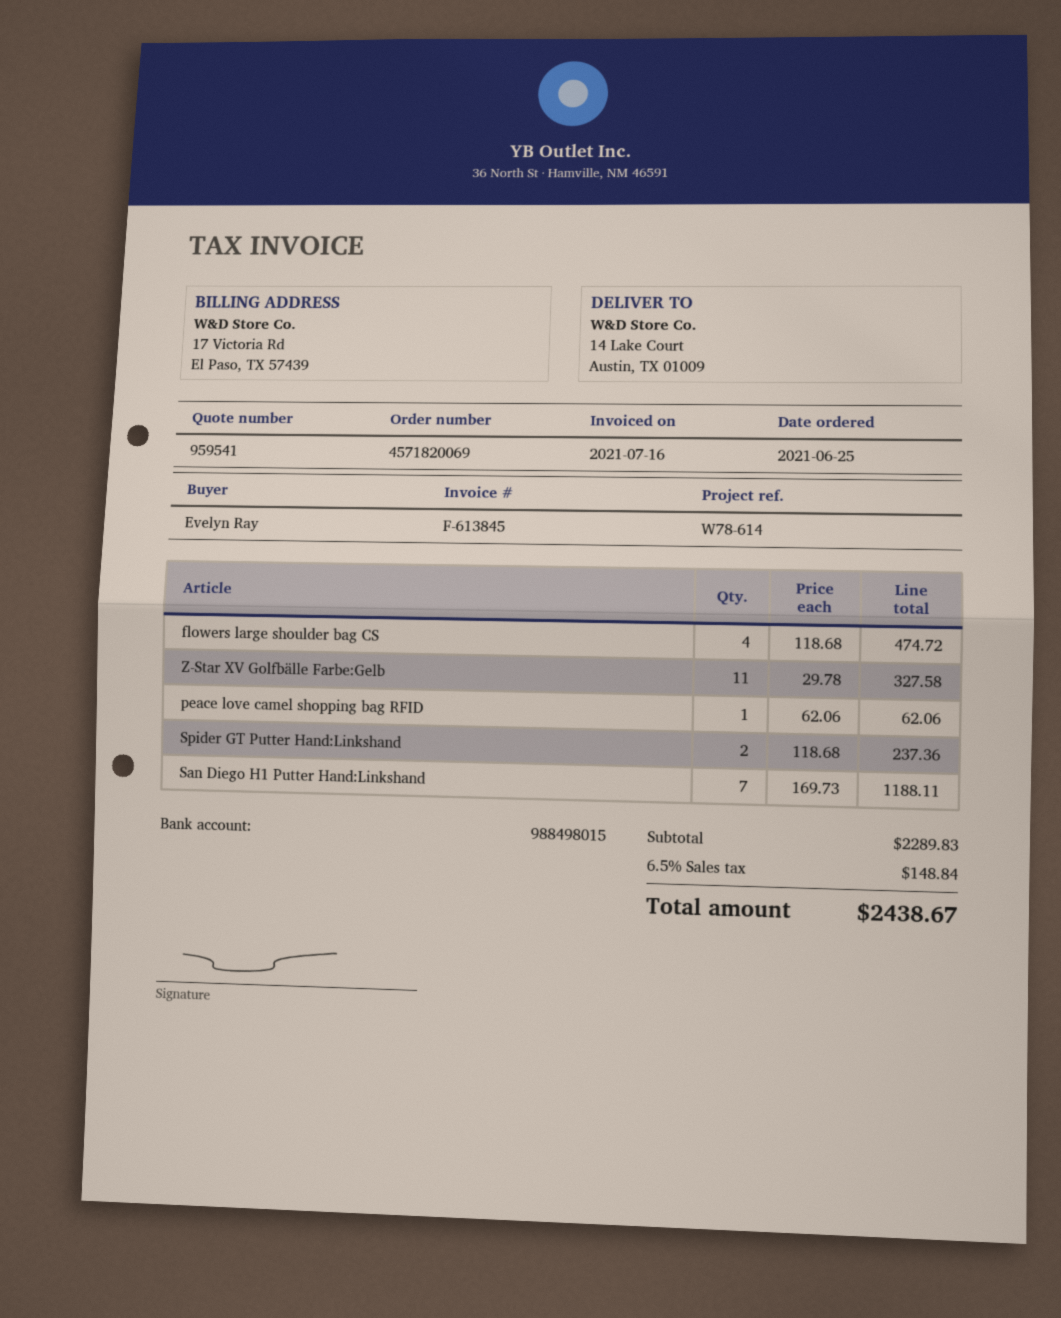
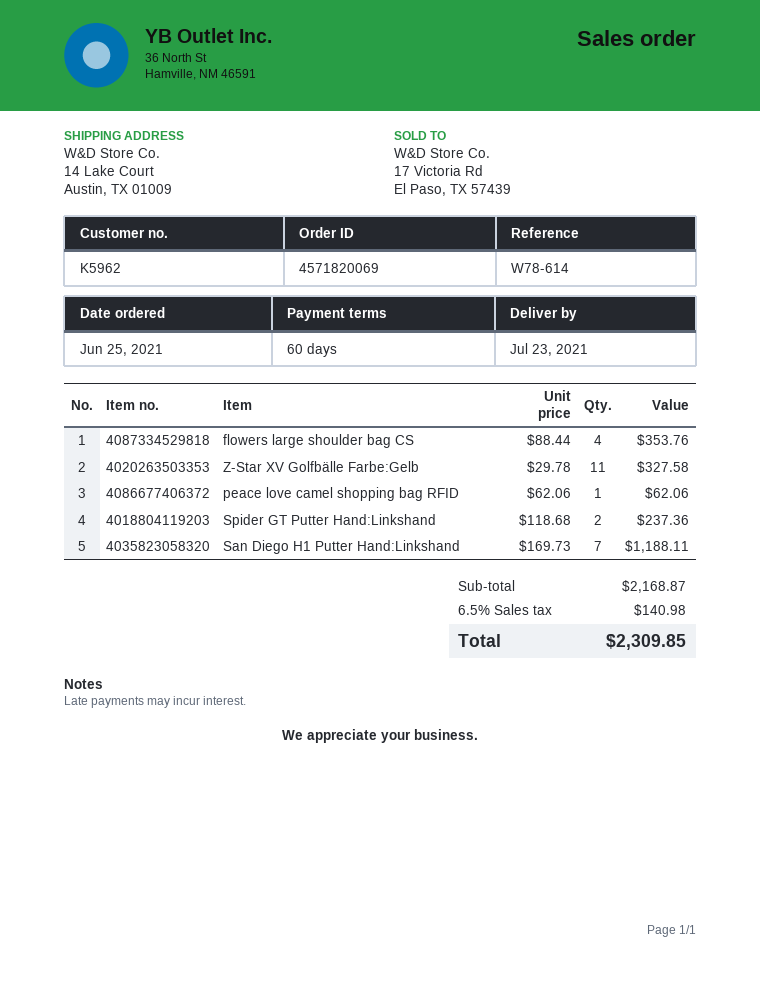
flowers large shoulder bag CS: 4 x 118.68 = 474.72 -> 4 x 88.44 = 353.76
subtotal: 2289.83 -> 2168.87
tax: 6.5% = 148.84 -> 6.5% = 140.98
total: 2438.67 -> 2309.85

